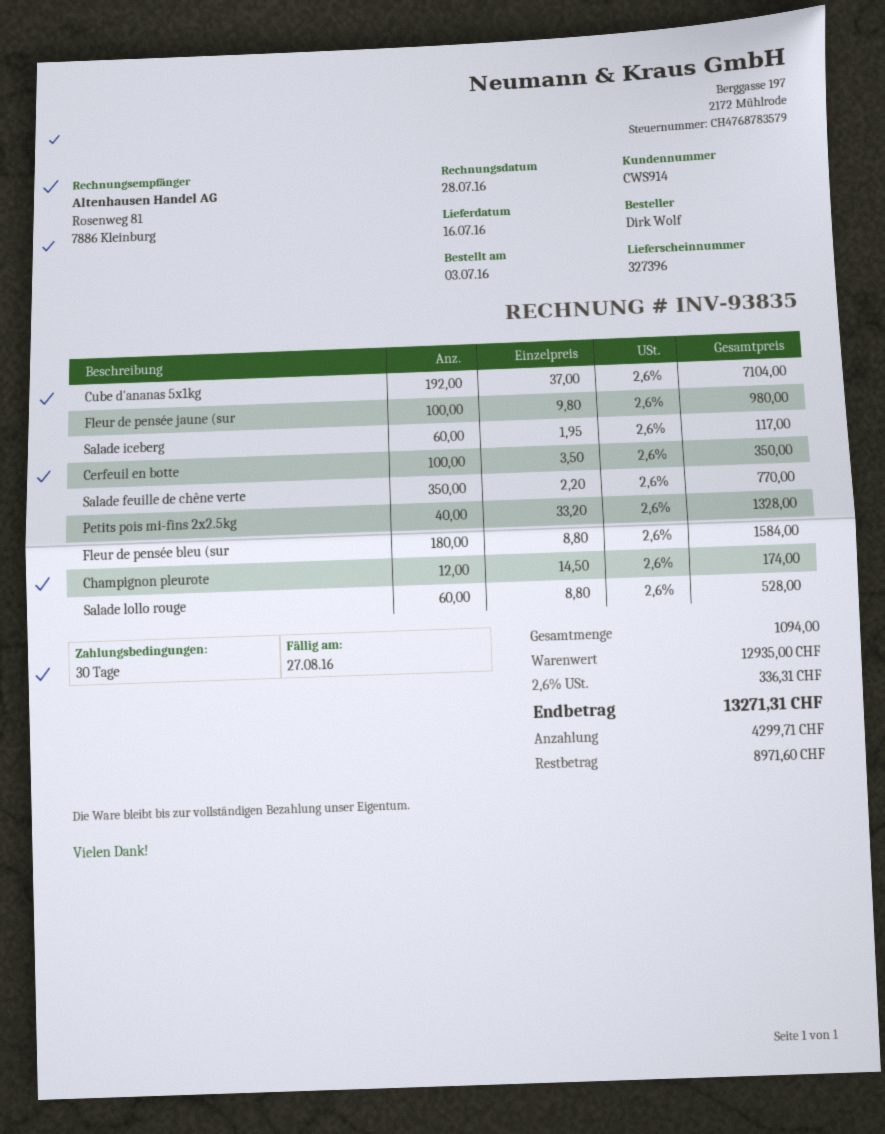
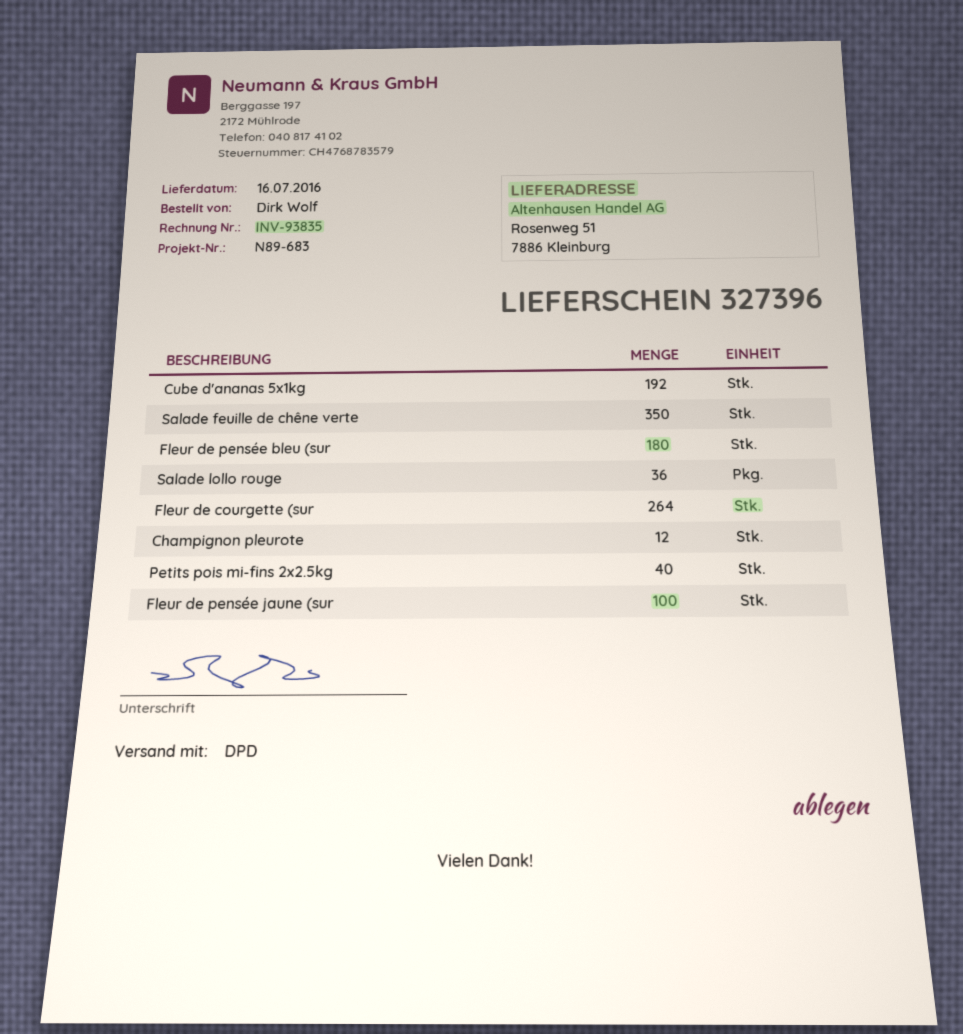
Salade iceberg: 60 -> none
Cerfeuil en botte: 100 -> none
Salade lollo rouge: 60 -> 36
Fleur de courgette (sur: none -> 264

